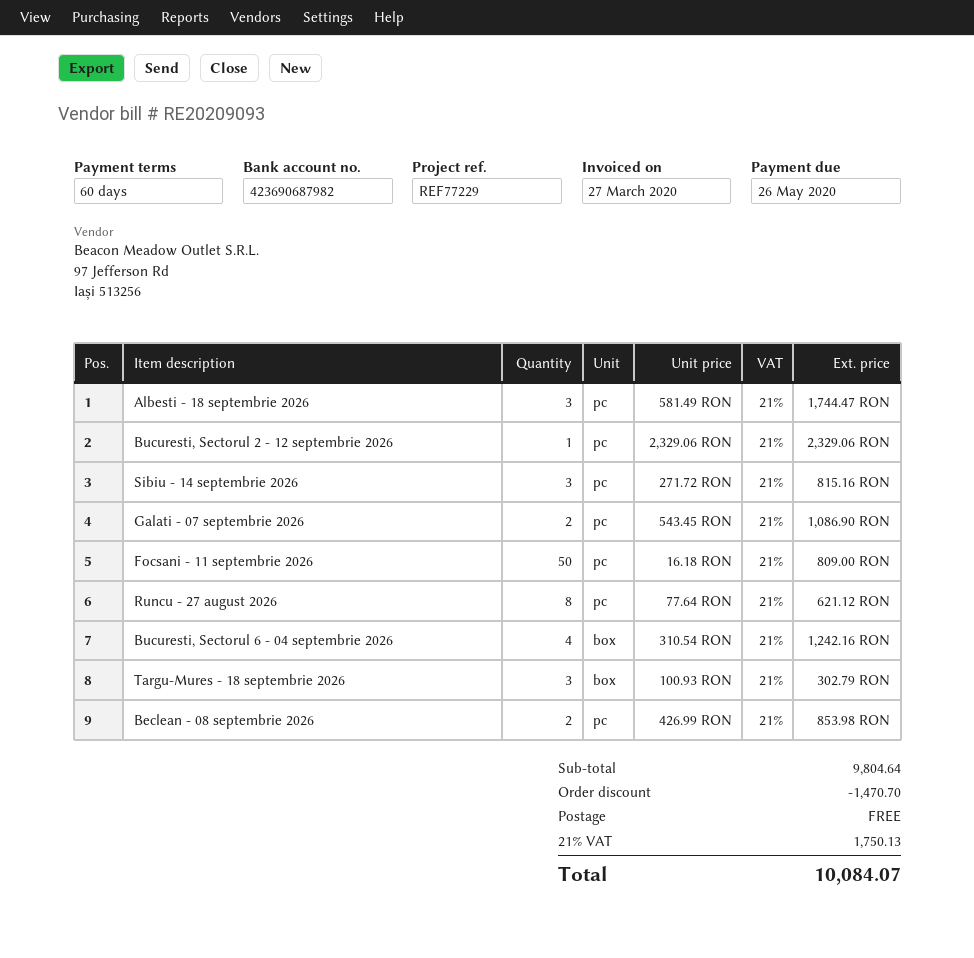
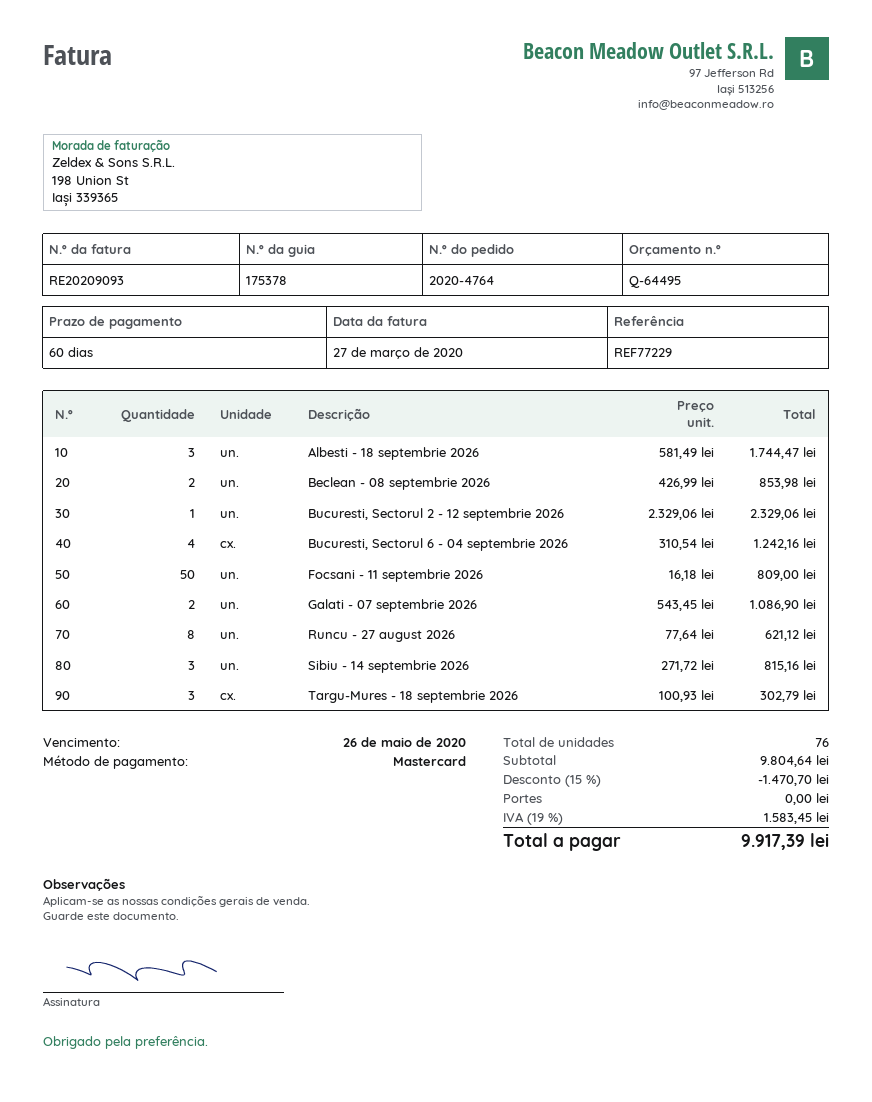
tax: 21% = 1750.13 -> 19% = 1583.45
total: 10084.07 -> 9917.39

